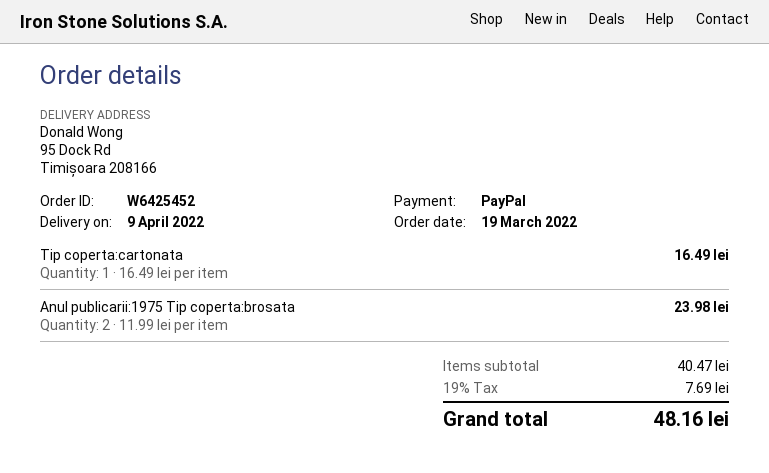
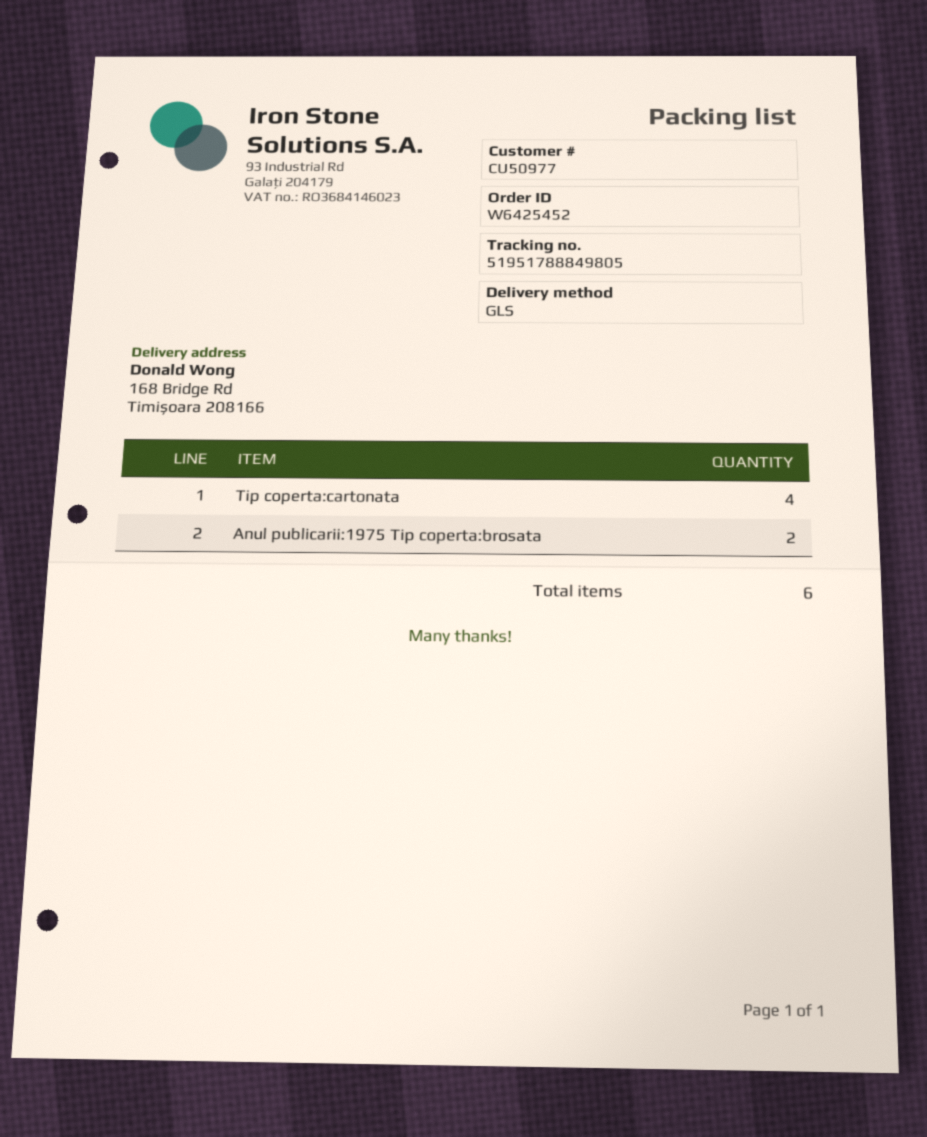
ship to: 95 Dock Rd, Timișoara 208166 -> 168 Bridge Rd, Timișoara 208166
Tip coperta:cartonata: 1 -> 4

